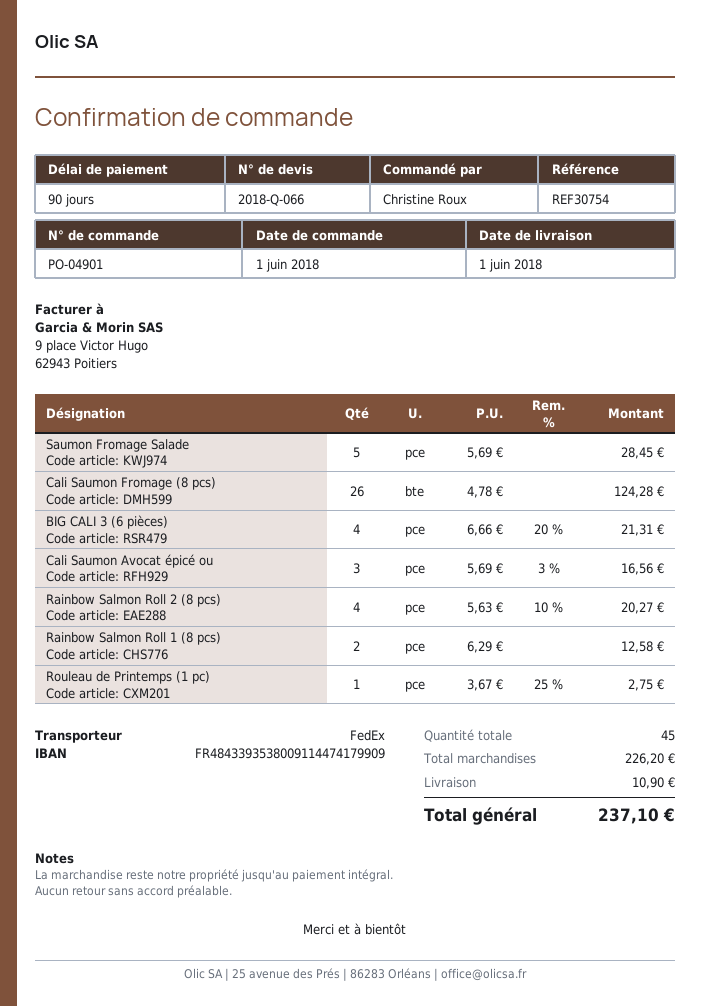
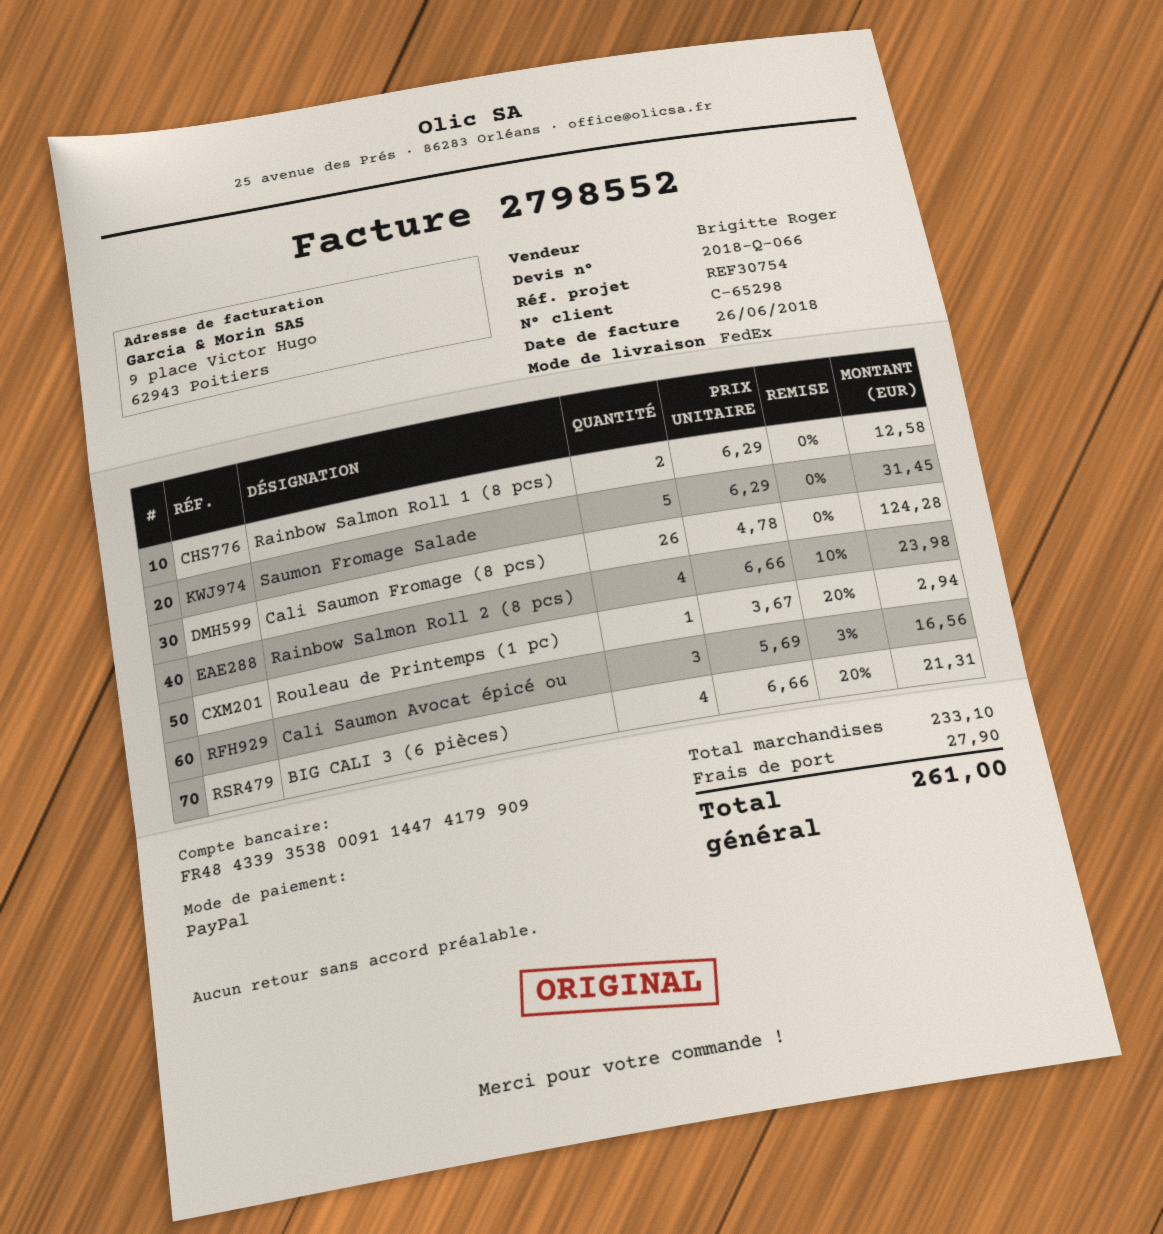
Saumon Fromage Salade: 5 x 5.69 = 28.45 -> 5 x 6.29 = 31.45
Rainbow Salmon Roll 2 (8 pcs): 4 x 5.63 - 10% = 20.27 -> 4 x 6.66 - 10% = 23.98
Rouleau de Printemps (1 pc): 1 x 3.67 - 25% = 2.75 -> 1 x 3.67 - 20% = 2.94
subtotal: 226.20 -> 233.10
shipping: 10.90 -> 27.90
total: 237.10 -> 261.00

